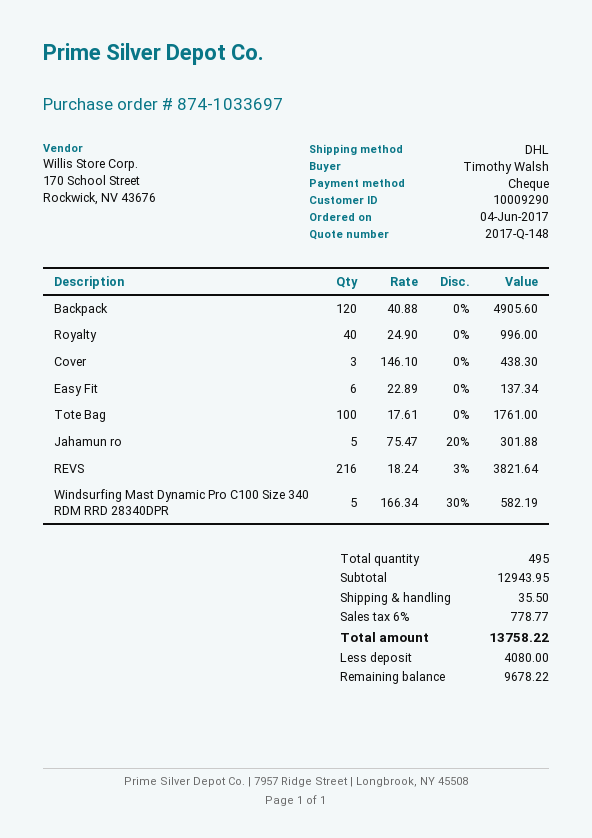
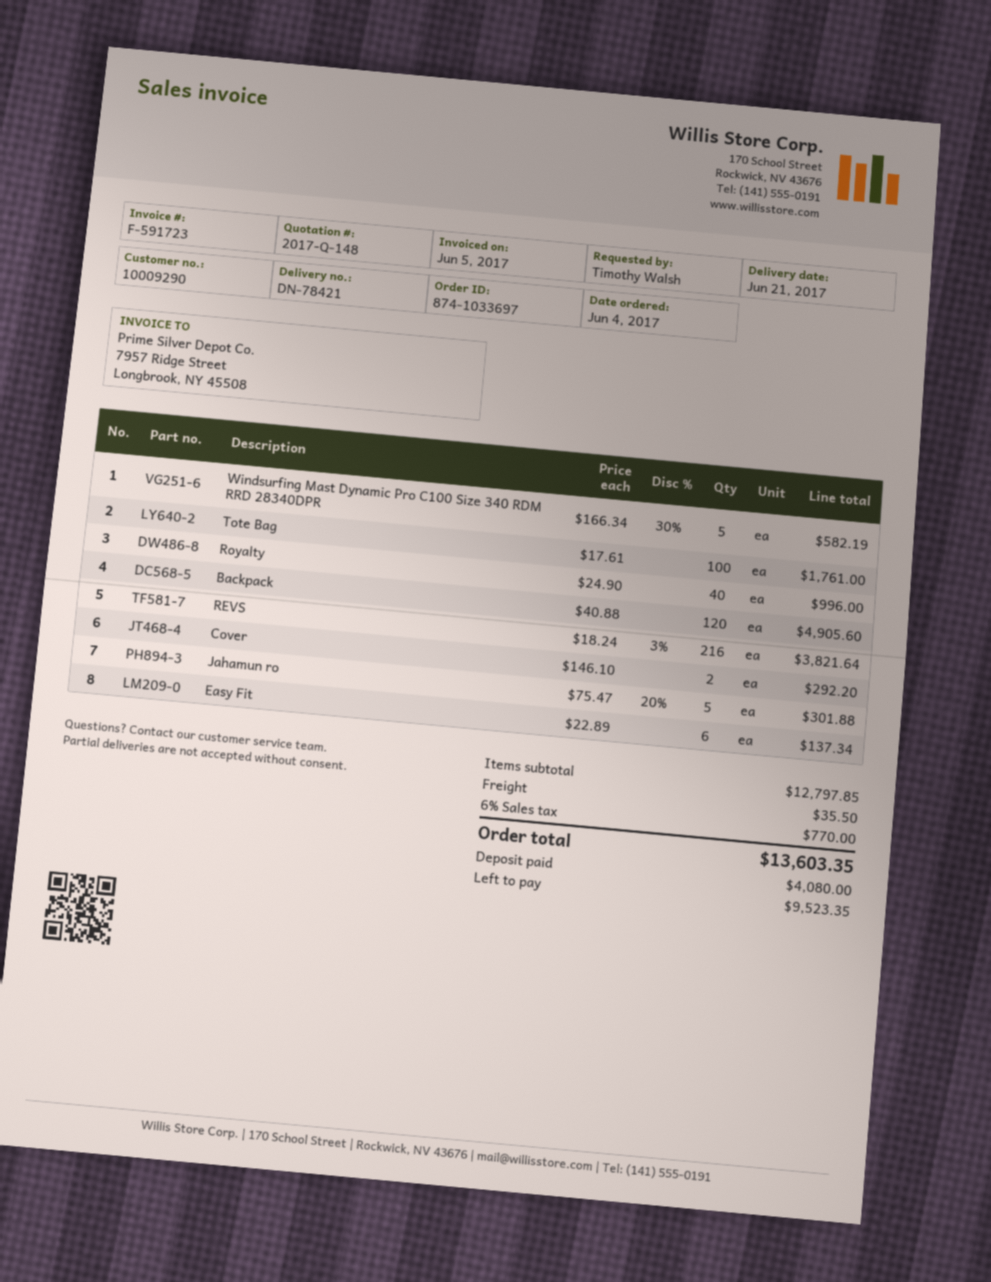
Cover: 3 x 146.10 = 438.30 -> 2 x 146.10 = 292.20
subtotal: 12943.95 -> 12797.85
tax: 6% = 778.77 -> 6% = 770.00
total: 13758.22 -> 13603.35
balance: 9678.22 -> 9523.35

